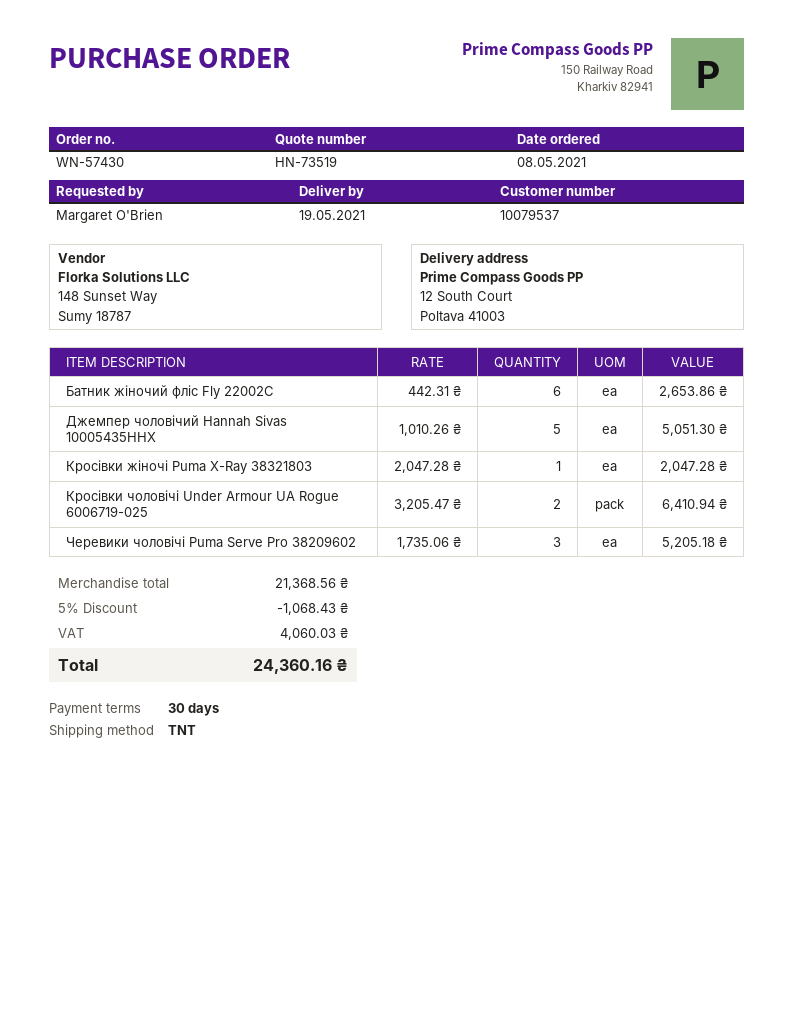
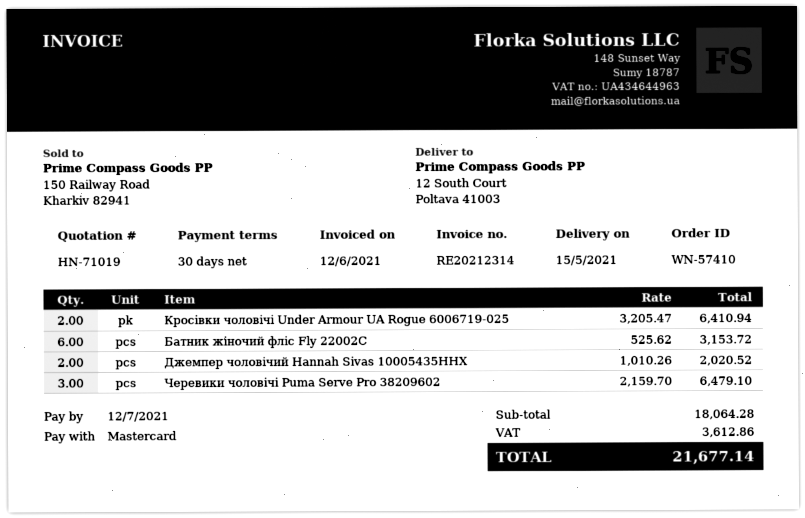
quote number: HN-73519 -> HN-71019
order number: WN-57430 -> WN-57410
delivery date: 2021-05-19 -> 2021-05-15
Батник жіночий фліс Fly 22002С: 6 x 442.31 = 2653.86 -> 6 x 525.62 = 3153.72
Джемпер чоловічий Hannah Sivas 10005435HHX: 5 x 1010.26 = 5051.30 -> 2 x 1010.26 = 2020.52
Кросівки жіночі Puma X-Ray 38321803: 1 x 2047.28 = 2047.28 -> none
Черевики чоловічі Puma Serve Pro 38209602: 3 x 1735.06 = 5205.18 -> 3 x 2159.70 = 6479.10
subtotal: 21368.56 -> 18064.28
discount: 5% = 1068.43 -> none
tax: 4060.03 -> 3612.86
total: 24360.16 -> 21677.14

